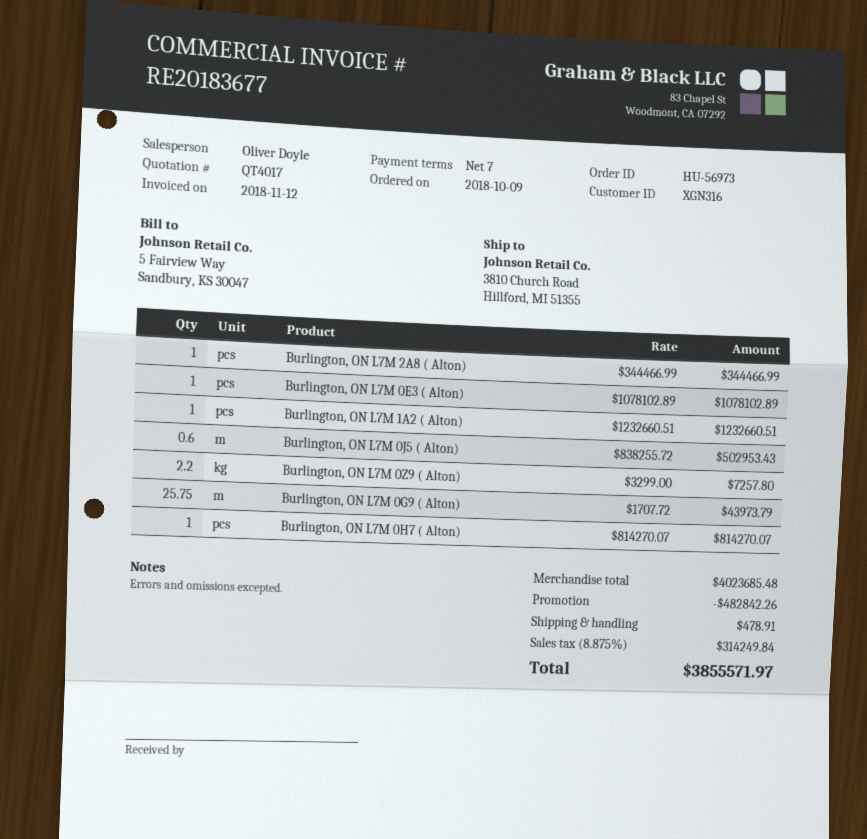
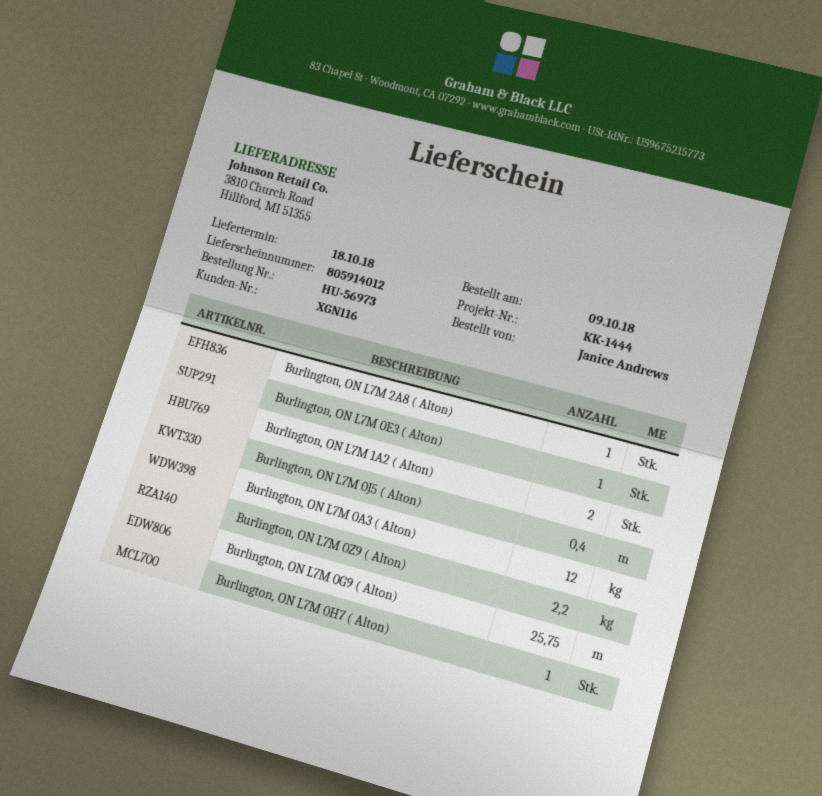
customer number: XGN316 -> XGN116
Burlington, ON L7M 1A2 ( Alton): 1 -> 2
Burlington, ON L7M 0J5 ( Alton): 0.6 -> 0.4
Burlington, ON L7M 0A3 ( Alton): none -> 12

